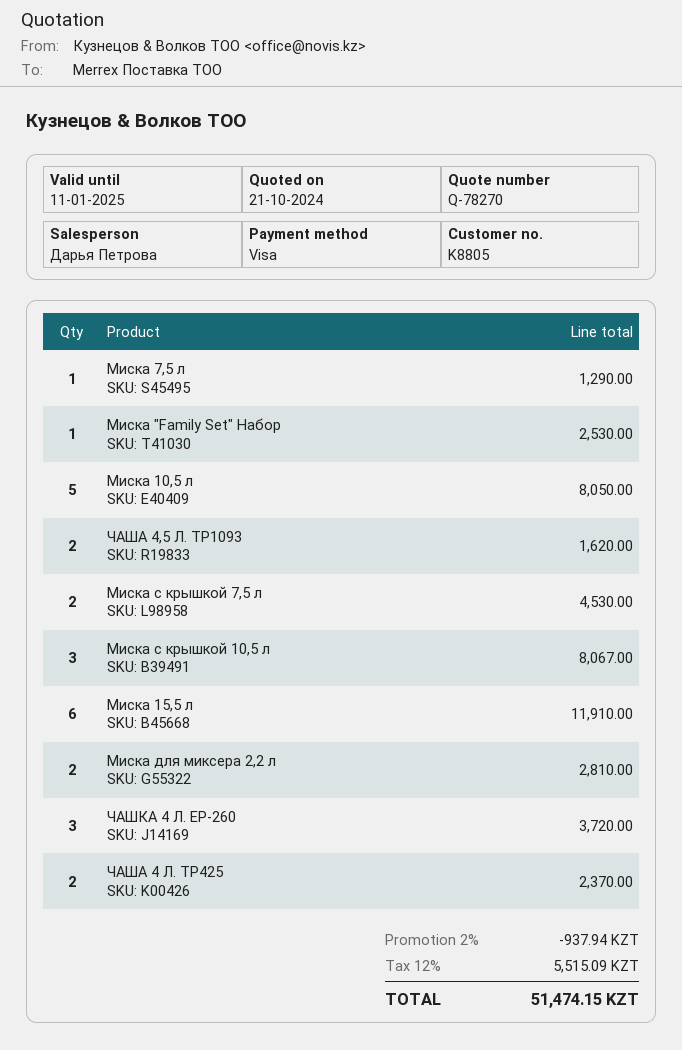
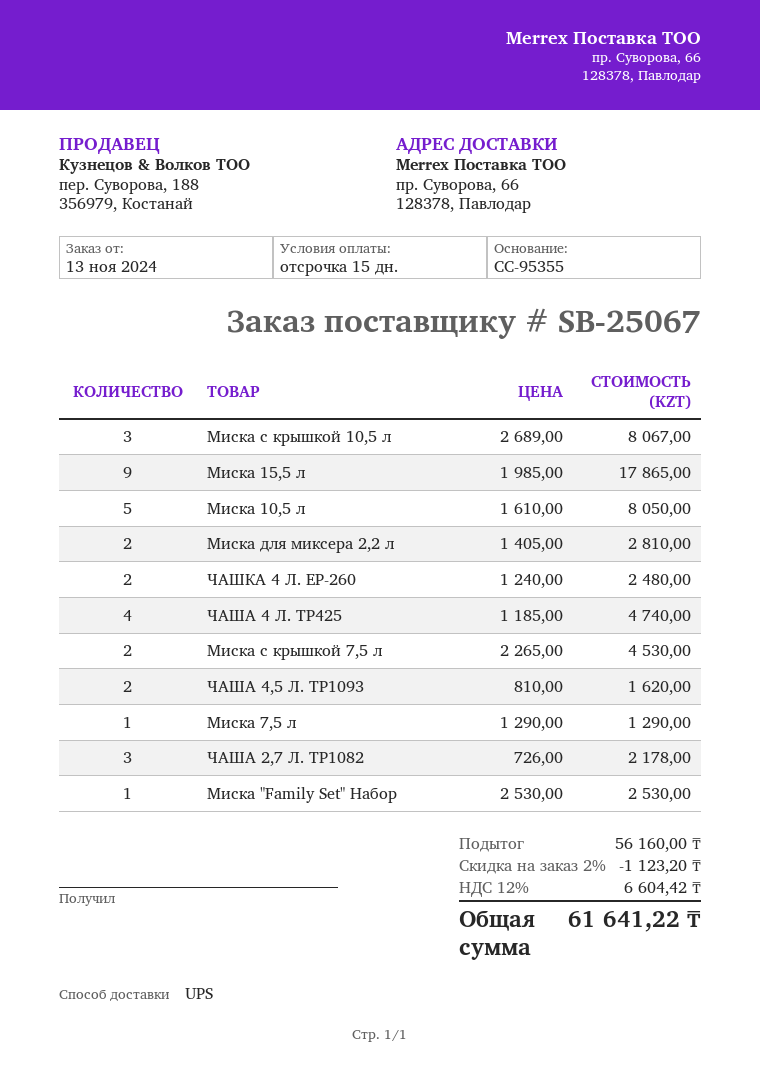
Миска 15,5 л: 6 for 11910.00 -> 9 for 17865.00
ЧАШКА 4 Л. EP-260: 3 for 3720.00 -> 2 for 2480.00
ЧАША 4 Л. TP425: 2 for 2370.00 -> 4 for 4740.00
ЧАША 2,7 Л. TP1082: none -> 3 for 2178.00
discount: 2% = 937.94 -> 2% = 1123.20
tax: 12% = 5515.09 -> 12% = 6604.42
total: 51474.15 -> 61641.22

